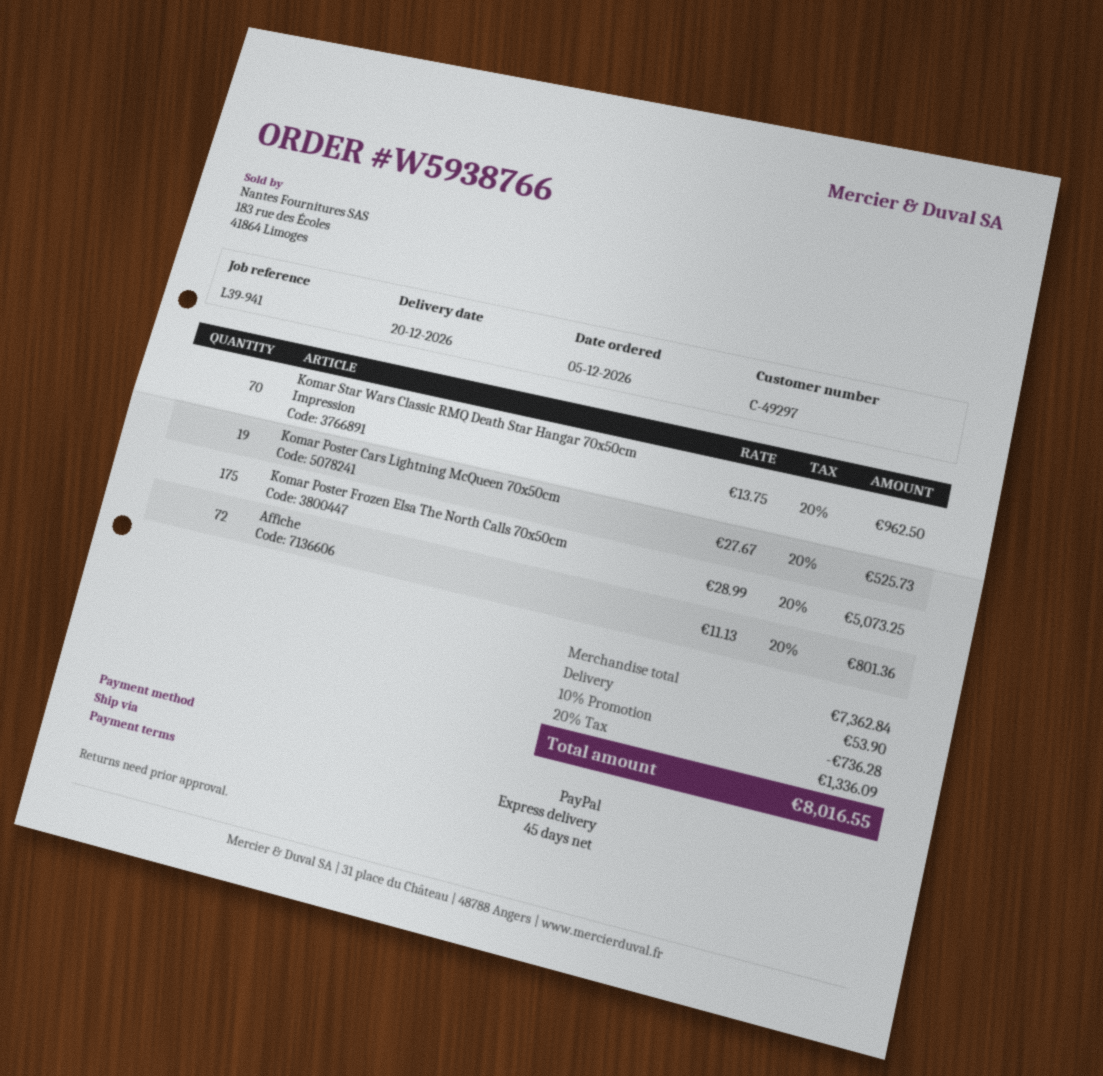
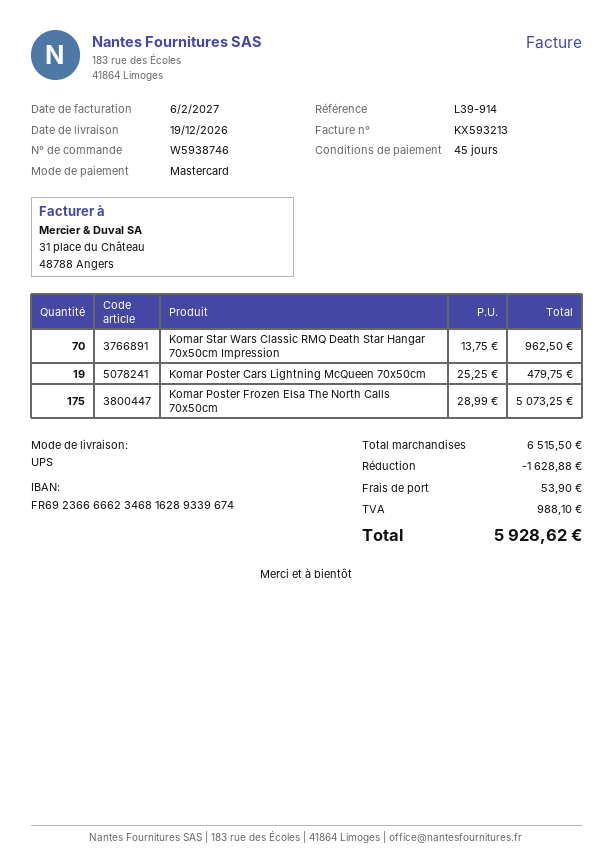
order number: W5938766 -> W5938746
delivery date: 2026-12-20 -> 2026-12-19
reference: L39-941 -> L39-914
payment method: PayPal -> Mastercard
shipping method: express -> UPS
Komar Poster Cars Lightning McQueen 70x50cm: 19 x 27.67 = 525.73 -> 19 x 25.25 = 479.75
Affiche: 72 x 11.13 = 801.36 -> none
subtotal: 7362.84 -> 6515.50
discount: 736.28 -> 1628.88
tax: 1336.09 -> 988.10
total: 8016.55 -> 5928.62

